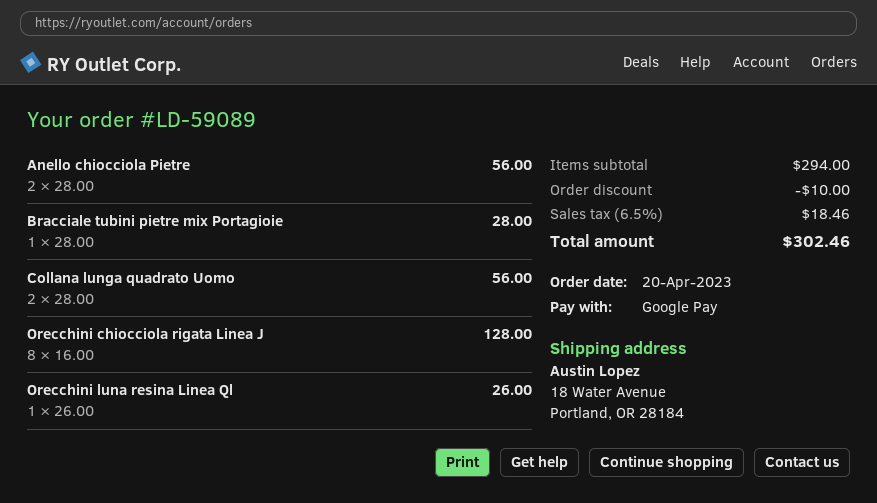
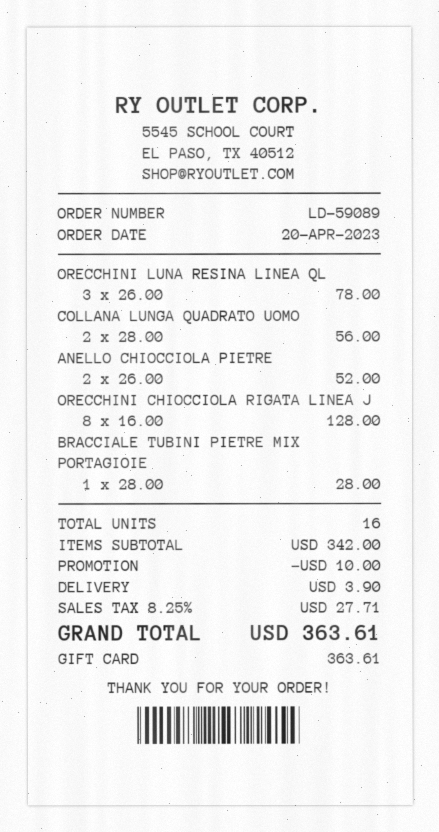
payment method: Google Pay -> gift card
Anello chiocciola Pietre: 2 x 28.00 = 56.00 -> 2 x 26.00 = 52.00
Orecchini luna resina Linea Ql: 1 x 26.00 = 26.00 -> 3 x 26.00 = 78.00
subtotal: 294.00 -> 342.00
shipping: none -> 3.90
tax: 6.5% = 18.46 -> 8.25% = 27.71
total: 302.46 -> 363.61

